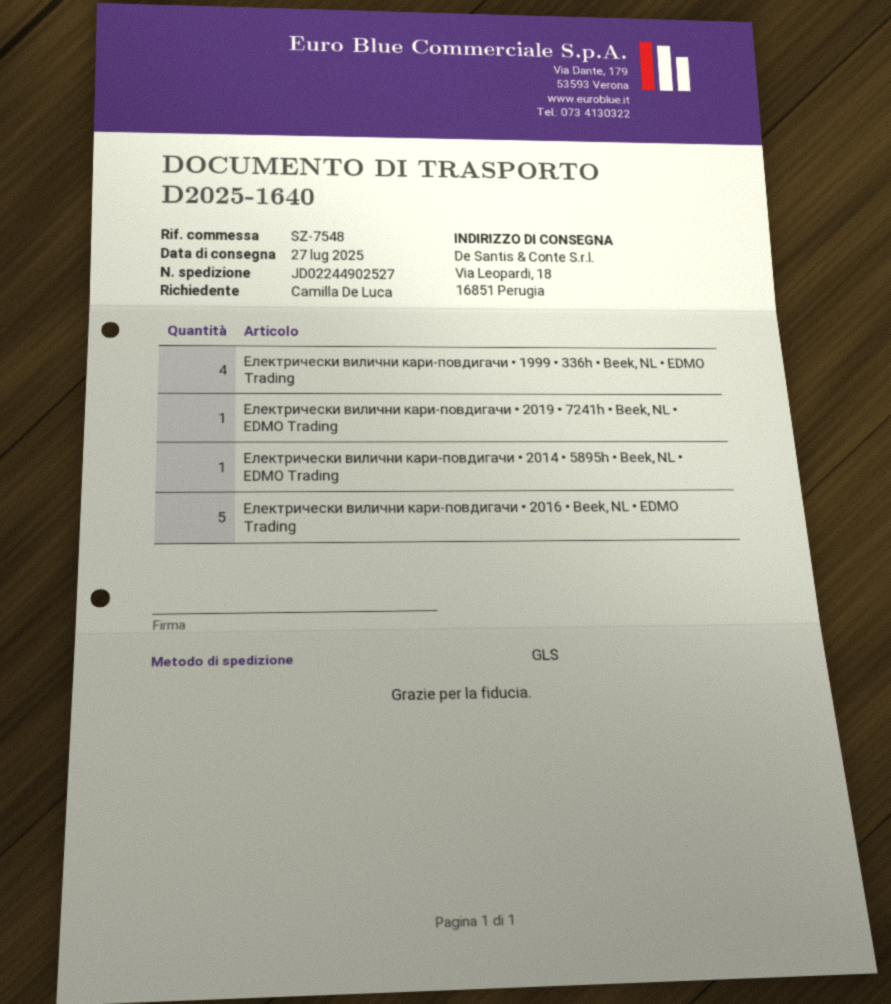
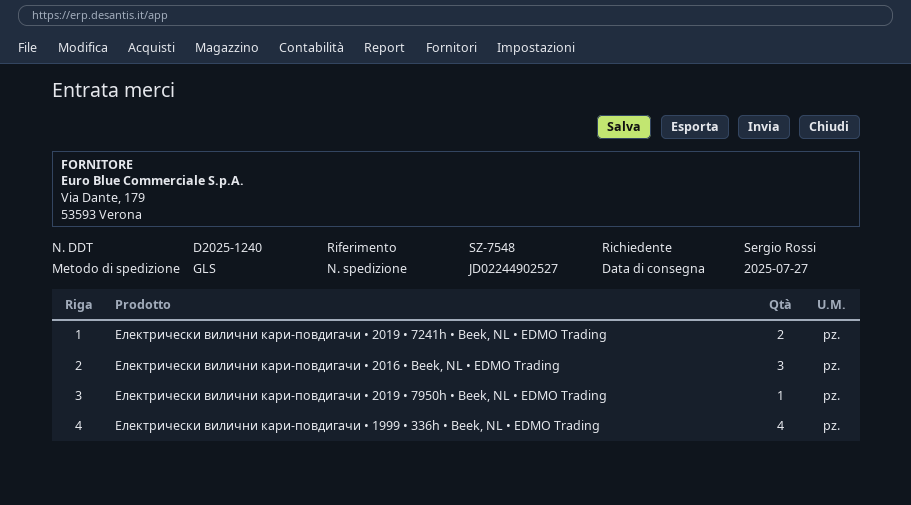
delivery note number: D2025-1640 -> D2025-1240
ordered by: Camilla De Luca -> Sergio Rossi
Електрически вилични кари-повдигачи • 2019 • 7241h • Beek, NL • EDMO Trading: 1 -> 2
Електрически вилични кари-повдигачи • 2014 • 5895h • Beek, NL • EDMO Trading: 1 -> none
Електрически вилични кари-повдигачи • 2016 • Beek, NL • EDMO Trading: 5 -> 3
Електрически вилични кари-повдигачи • 2019 • 7950h • Beek, NL • EDMO Trading: none -> 1

